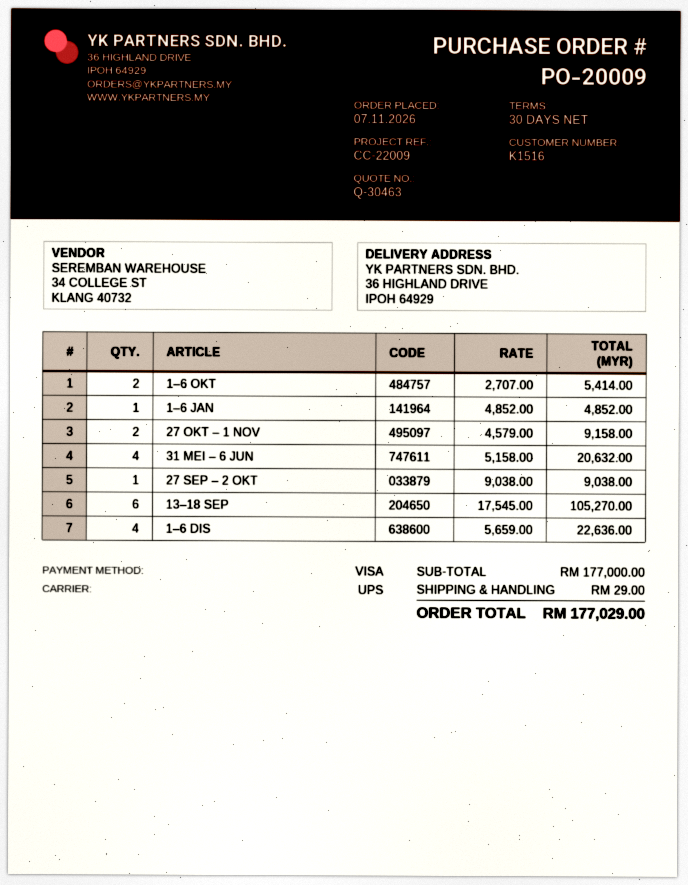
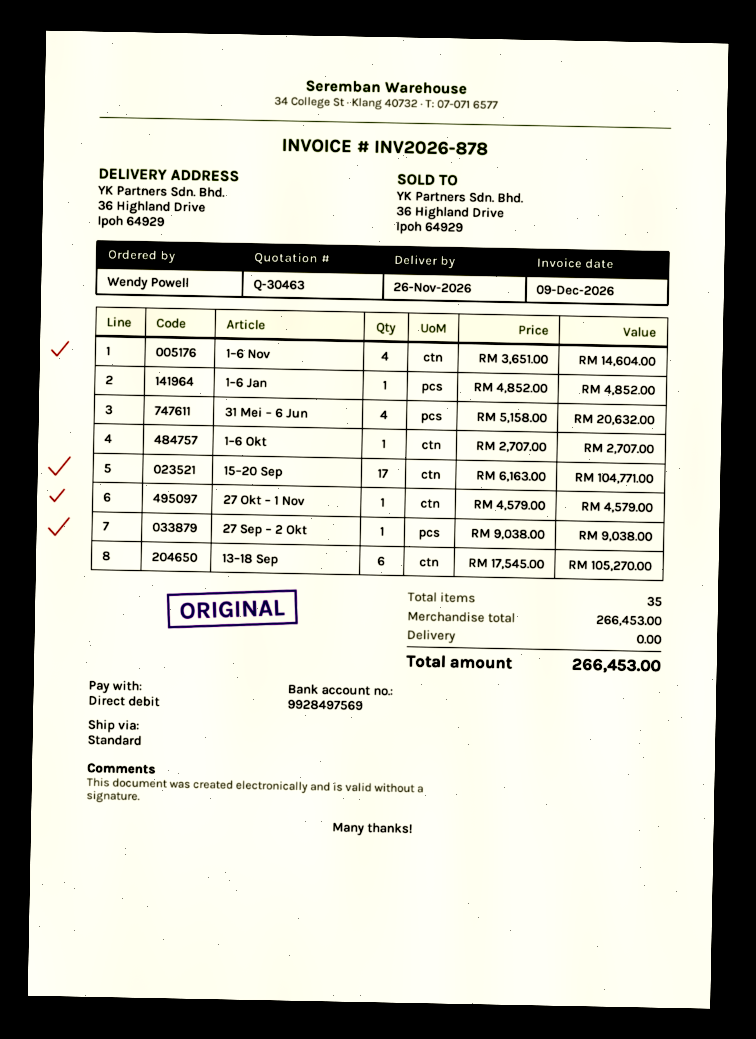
payment method: Visa -> direct debit
shipping method: UPS -> standard
1–6 OKT: 2 x 2707.00 = 5414.00 -> 1 x 2707.00 = 2707.00
27 OKT – 1 NOV: 2 x 4579.00 = 9158.00 -> 1 x 4579.00 = 4579.00
1–6 DIS: 4 x 5659.00 = 22636.00 -> none
1–6 Nov: none -> 4 x 3651.00 = 14604.00
15–20 Sep: none -> 17 x 6163.00 = 104771.00
subtotal: 177000.00 -> 266453.00
shipping: 29.00 -> 0.00
total: 177029.00 -> 266453.00

